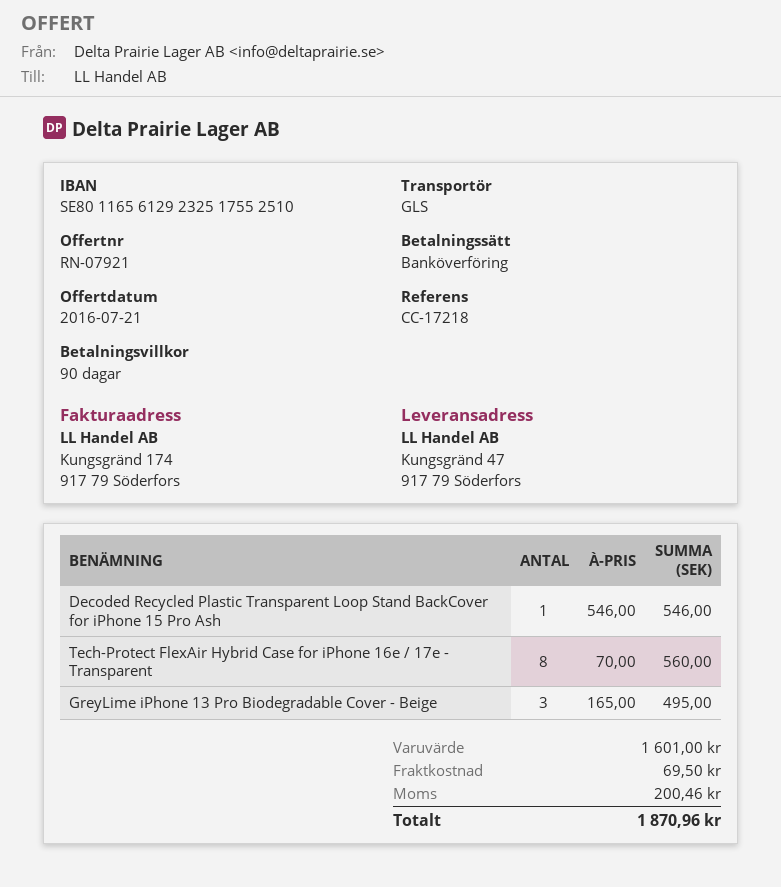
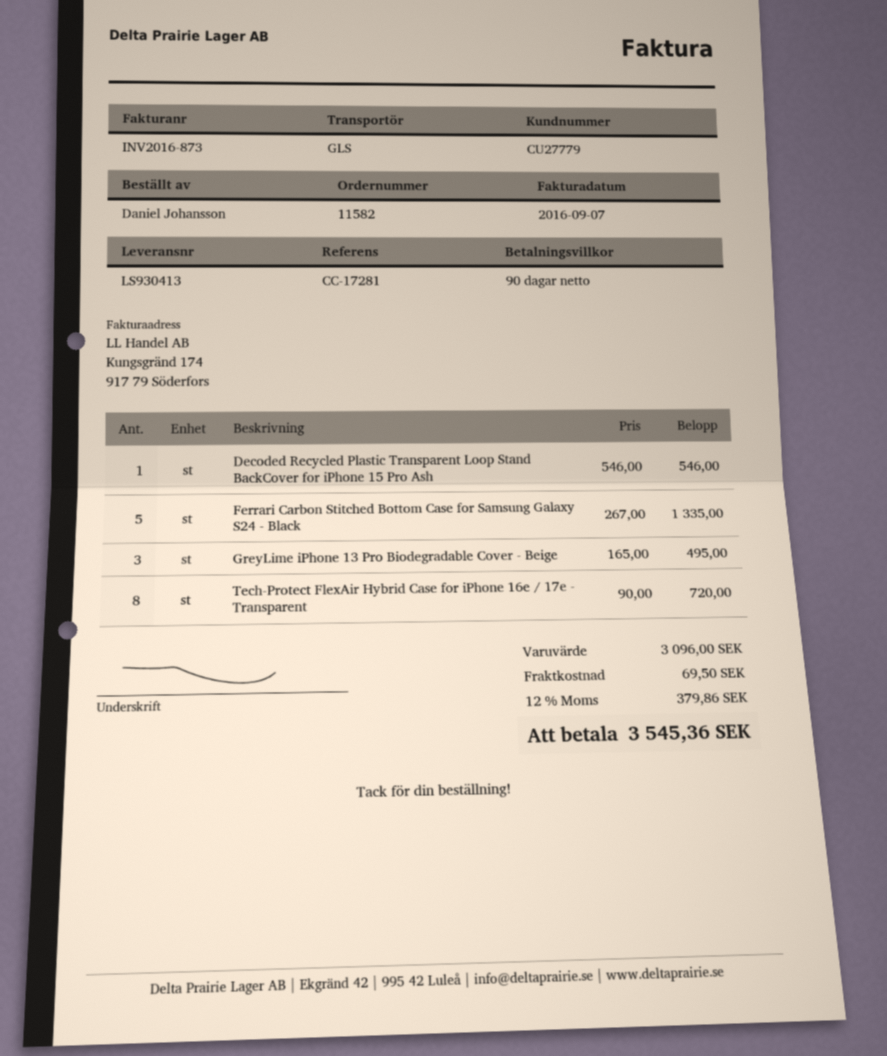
reference: CC-17218 -> CC-17281
Tech-Protect FlexAir Hybrid Case for iPhone 16e / 17e - Transparent: 8 x 70.00 = 560.00 -> 8 x 90.00 = 720.00
Ferrari Carbon Stitched Bottom Case for Samsung Galaxy S24 - Black: none -> 5 x 267.00 = 1335.00
subtotal: 1601.00 -> 3096.00
tax: 200.46 -> 379.86
total: 1870.96 -> 3545.36

